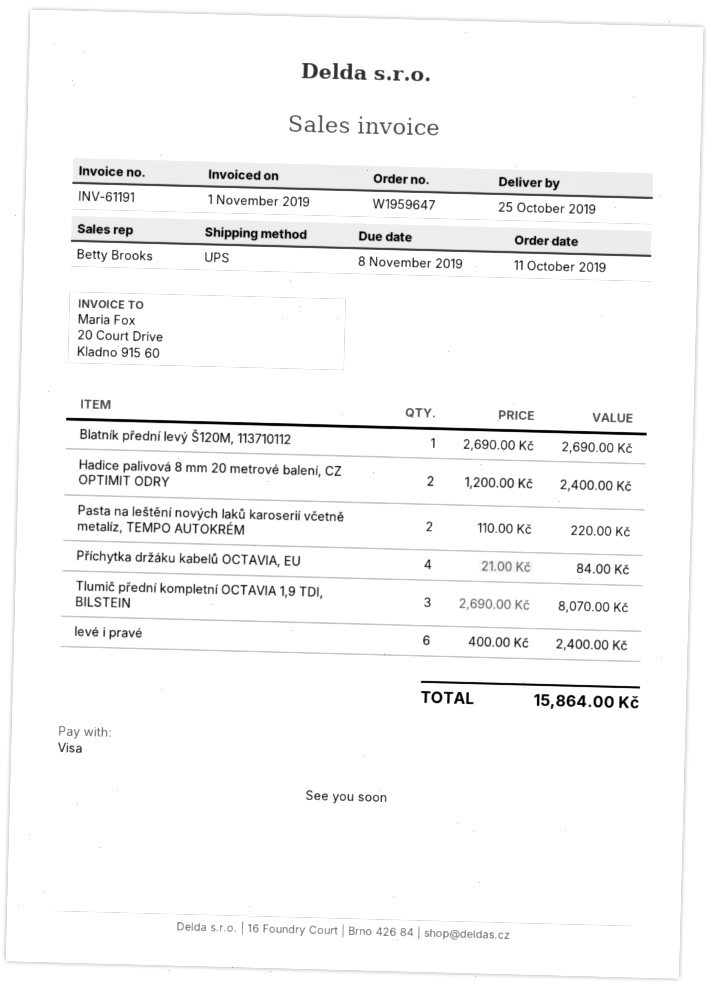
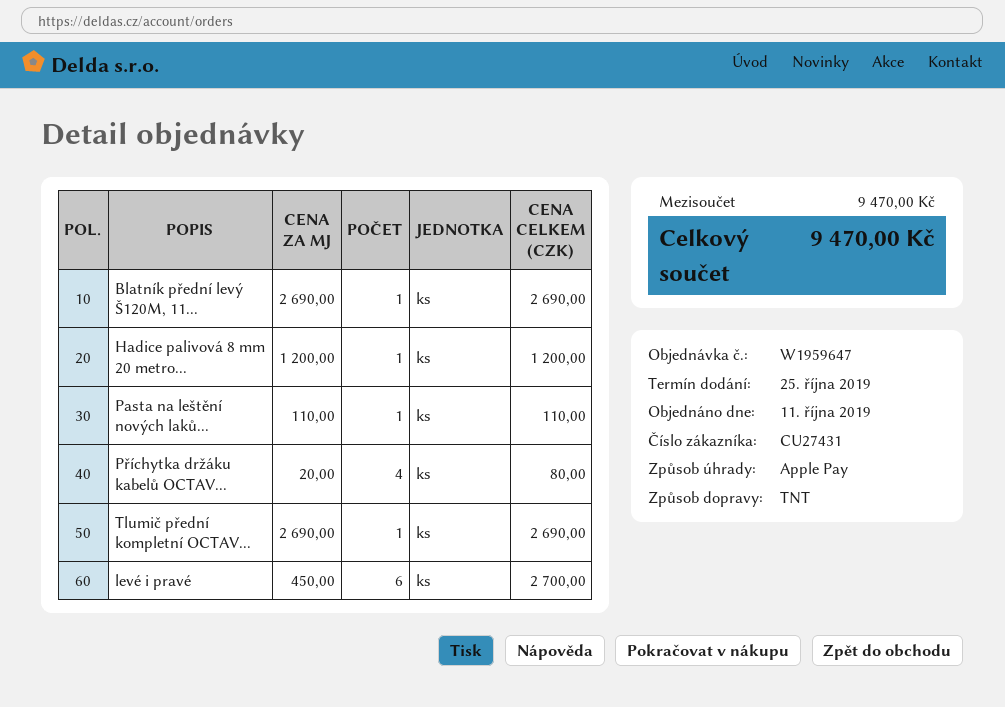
payment method: Visa -> Apple Pay
shipping method: UPS -> TNT
Hadice palivová 8 mm 20 metrové balení, CZ OPTIMIT ODRY: 2 x 1200.00 = 2400.00 -> 1 x 1200.00 = 1200.00
Pasta na leštění nových laků karoserií včetně metalíz, TEMPO AUTOKRÉM: 2 x 110.00 = 220.00 -> 1 x 110.00 = 110.00
Příchytka držáku kabelů OCTAVIA, EU: 4 x 21.00 = 84.00 -> 4 x 20.00 = 80.00
Tlumič přední kompletní OCTAVIA 1,9 TDI, BILSTEIN: 3 x 2690.00 = 8070.00 -> 1 x 2690.00 = 2690.00
levé i pravé: 6 x 400.00 = 2400.00 -> 6 x 450.00 = 2700.00
total: 15864.00 -> 9470.00

